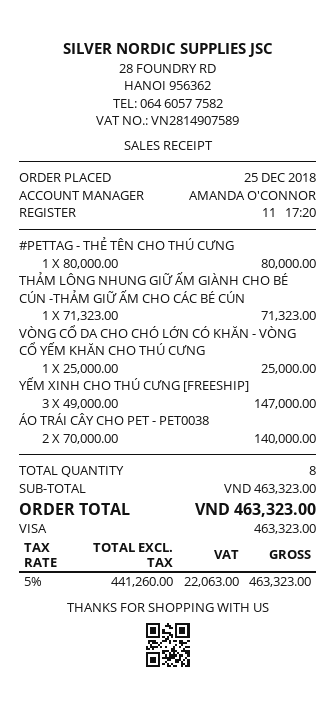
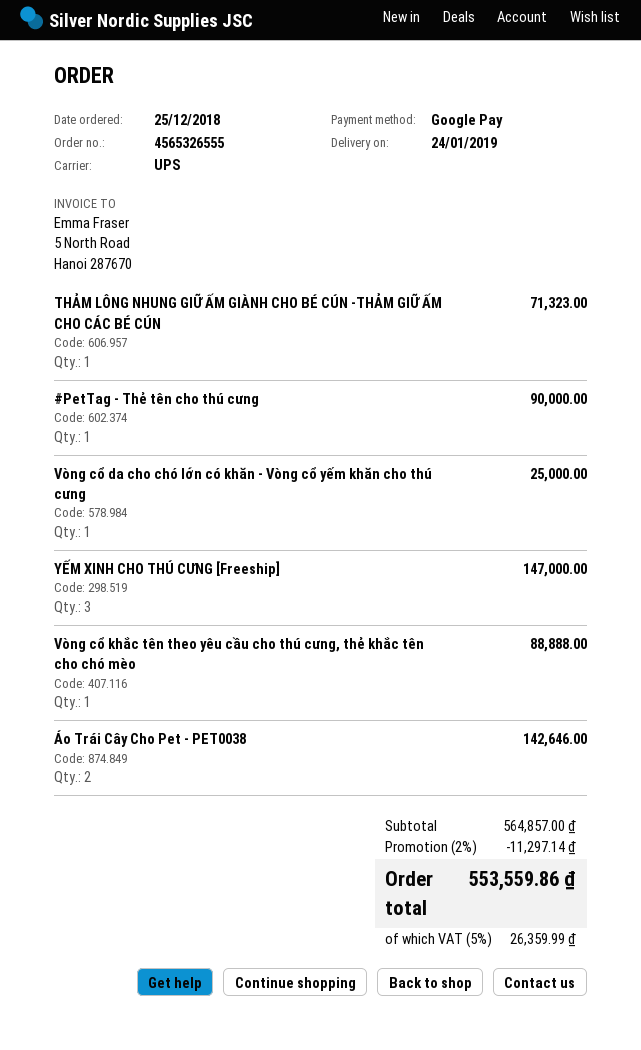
payment method: Visa -> Google Pay
#PETTAG - THẺ TÊN CHO THÚ CƯNG: 1 for 80000.00 -> 1 for 90000.00
ÁO TRÁI CÂY CHO PET - PET0038: 2 for 140000.00 -> 2 for 142646.00
Vòng cổ khắc tên theo yêu cầu cho thú cưng, thẻ khắc tên cho chó mèo: none -> 1 for 88888.00
subtotal: 463323.00 -> 564857.00
discount: none -> 2% = 11297.14
tax: 5% = 22063.00 -> 5% = 26359.99
total: 463323.00 -> 553559.86

